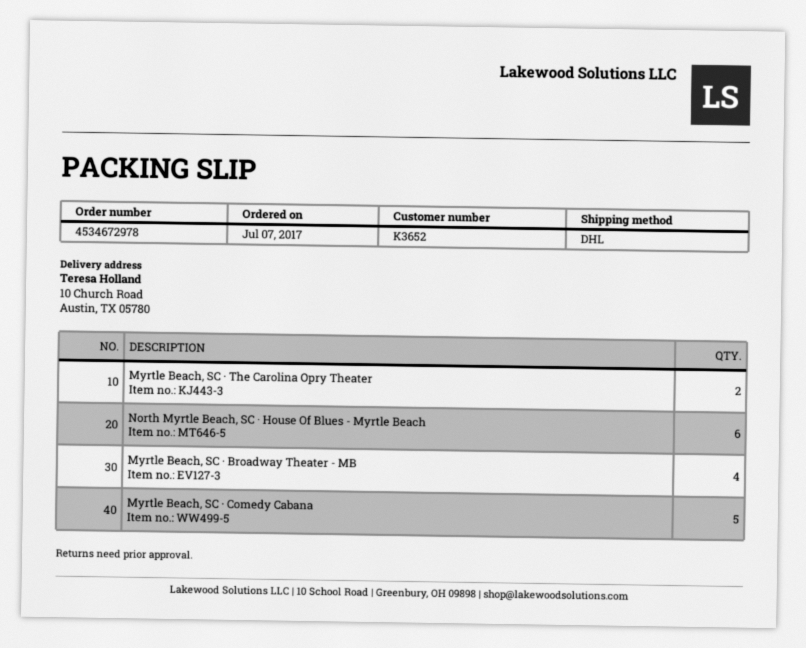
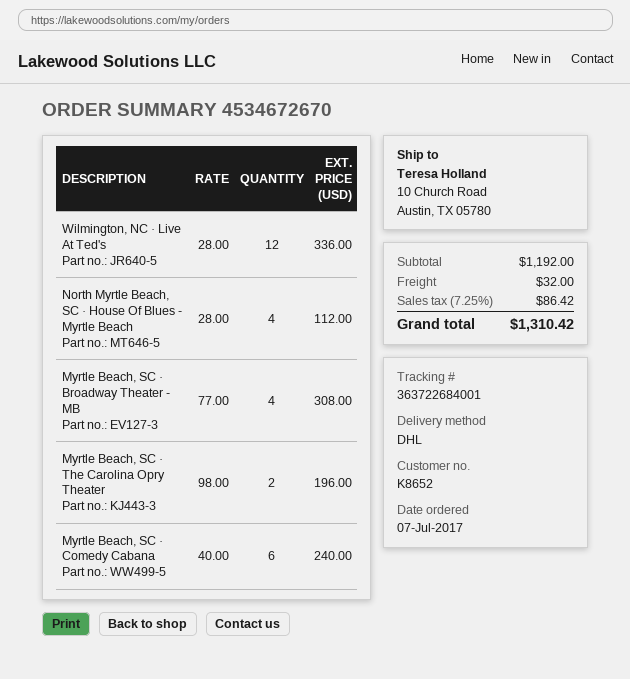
order number: 4534672978 -> 4534672670
customer number: K3652 -> K8652
North Myrtle Beach, SC · House Of Blues - Myrtle Beach: 6 -> 4
Myrtle Beach, SC · Comedy Cabana: 5 -> 6
Wilmington, NC · Live At Ted's: none -> 12

